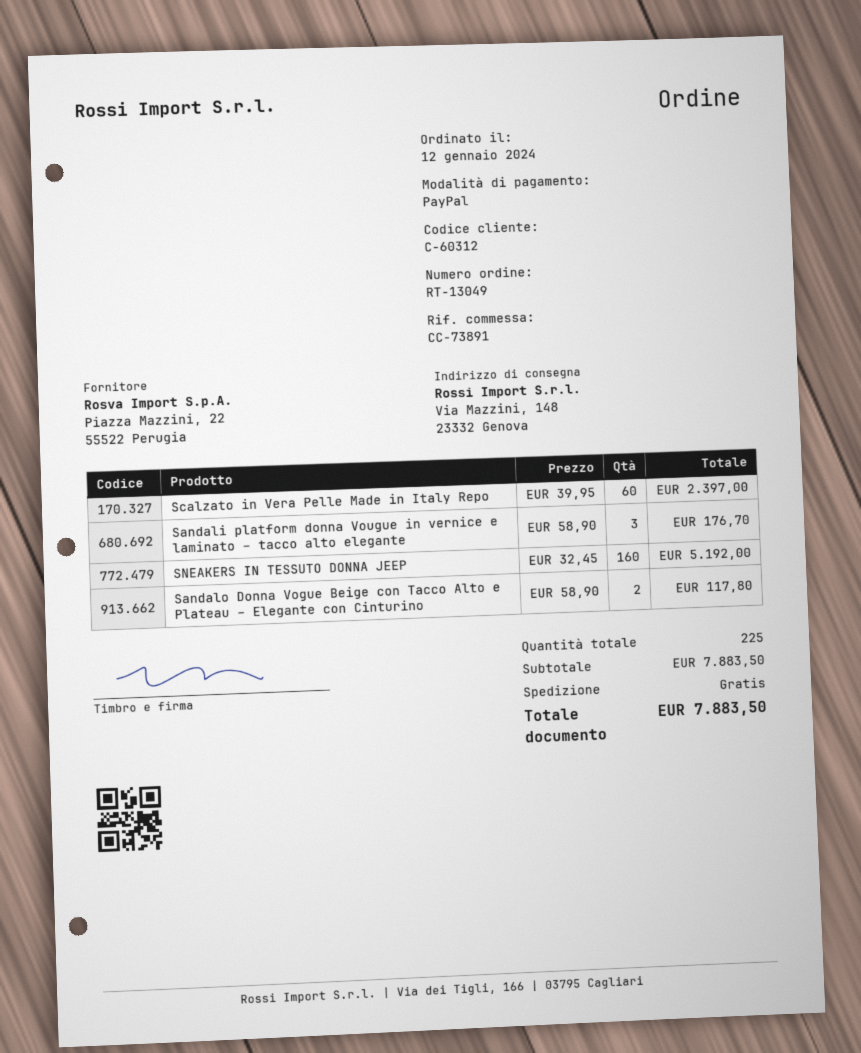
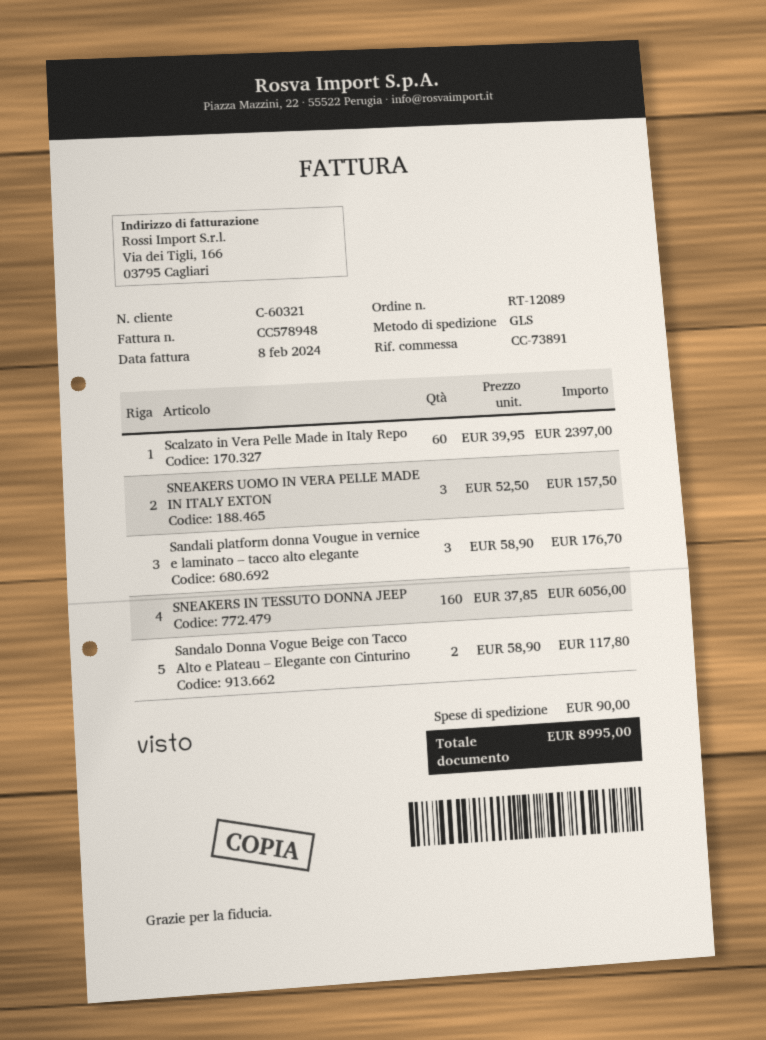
order number: RT-13049 -> RT-12089
customer number: C-60312 -> C-60321
SNEAKERS IN TESSUTO DONNA JEEP: 160 x 32.45 = 5192.00 -> 160 x 37.85 = 6056.00
SNEAKERS UOMO IN VERA PELLE MADE IN ITALY EXTON: none -> 3 x 52.50 = 157.50
shipping: 0.00 -> 90.00
total: 7883.50 -> 8995.00

